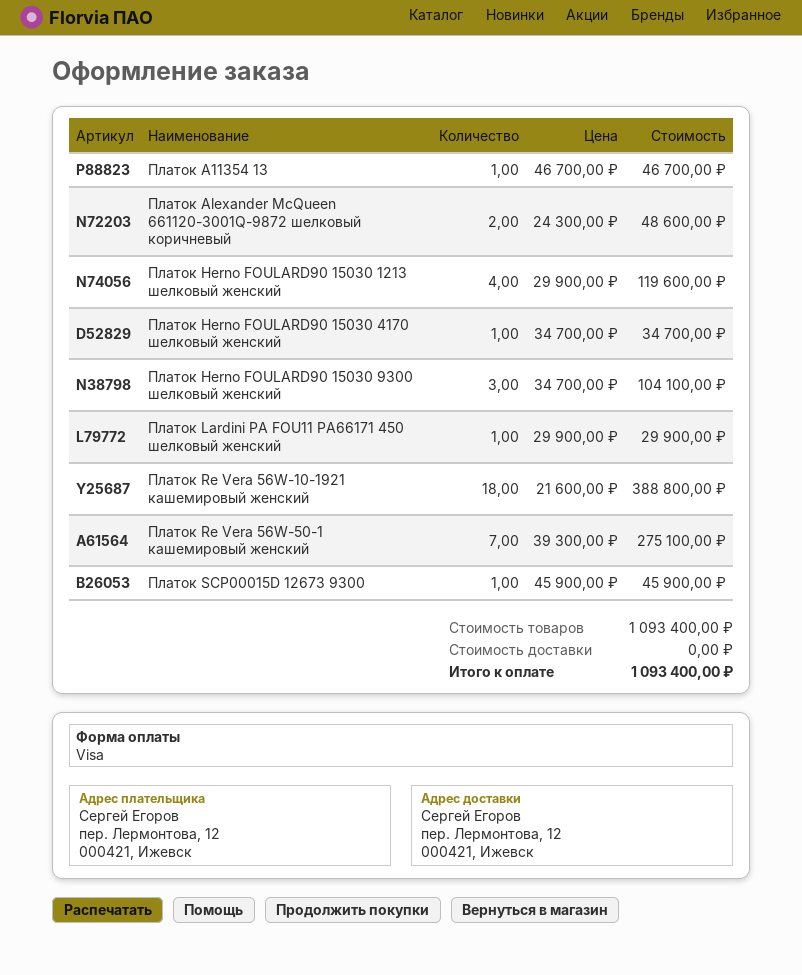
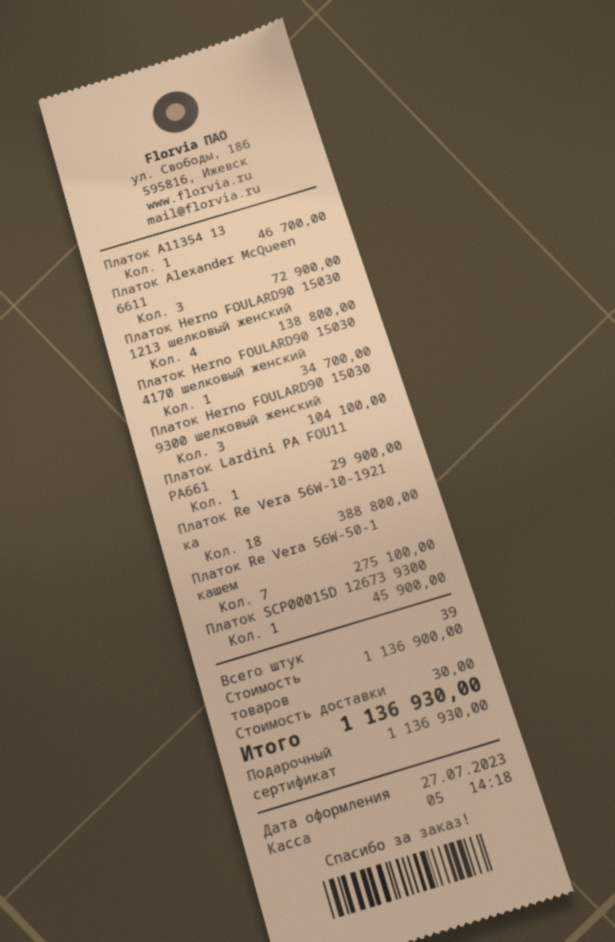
payment method: Visa -> gift card
Платок Alexander McQueen 661120-3001Q-9872 шелковый коричневый: 2 for 48600.00 -> 3 for 72900.00
Платок Herno FOULARD90 15030 1213 шелковый женский: 4 for 119600.00 -> 4 for 138800.00
subtotal: 1093400.00 -> 1136900.00
shipping: 0.00 -> 30.00
total: 1093400.00 -> 1136930.00

